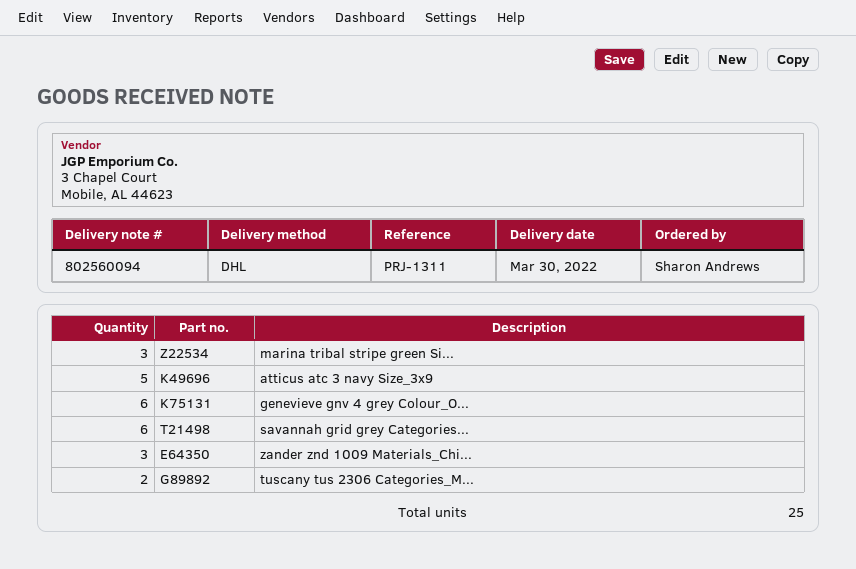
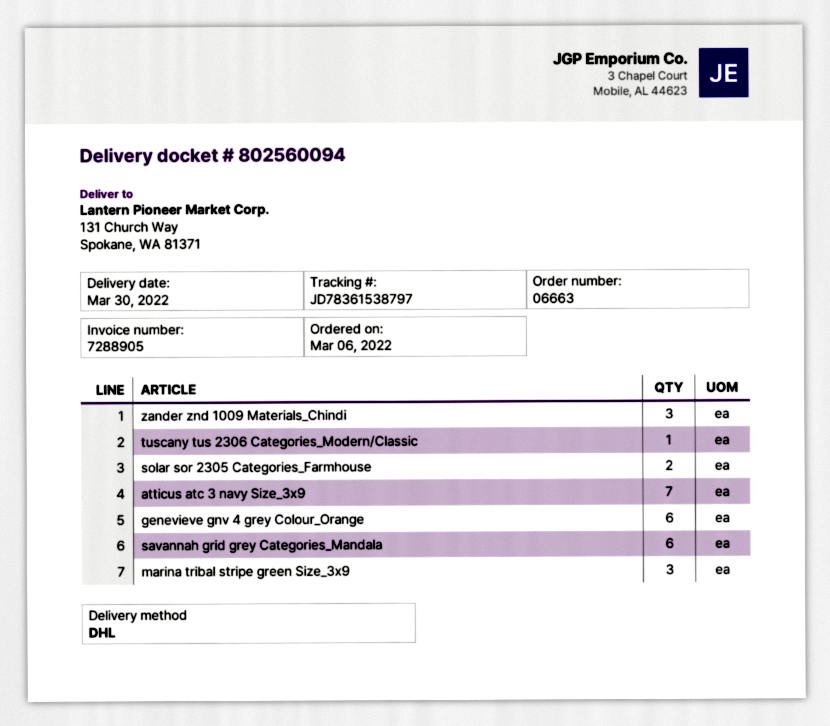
atticus atc 3 navy Size_3x9: 5 -> 7
tuscany tus 2306 Categories_M...: 2 -> 1
solar sor 2305 Categories_Farmhouse: none -> 2

